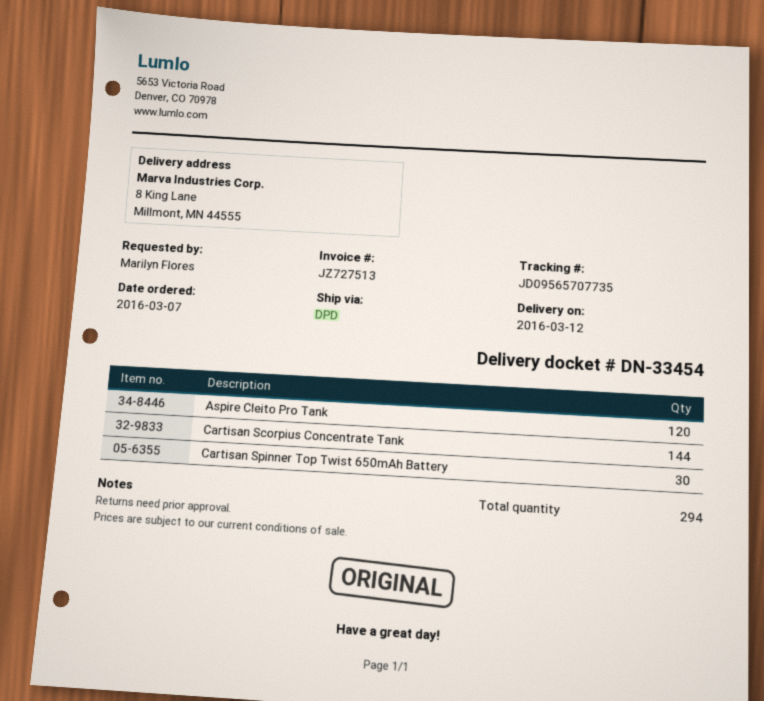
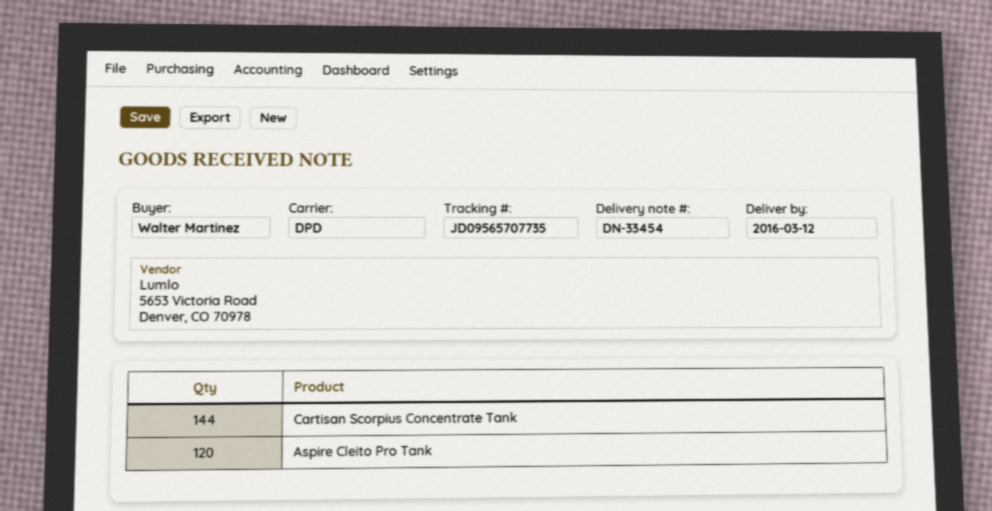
ordered by: Marilyn Flores -> Walter Martinez
Cartisan Spinner Top Twist 650mAh Battery: 30 -> none

